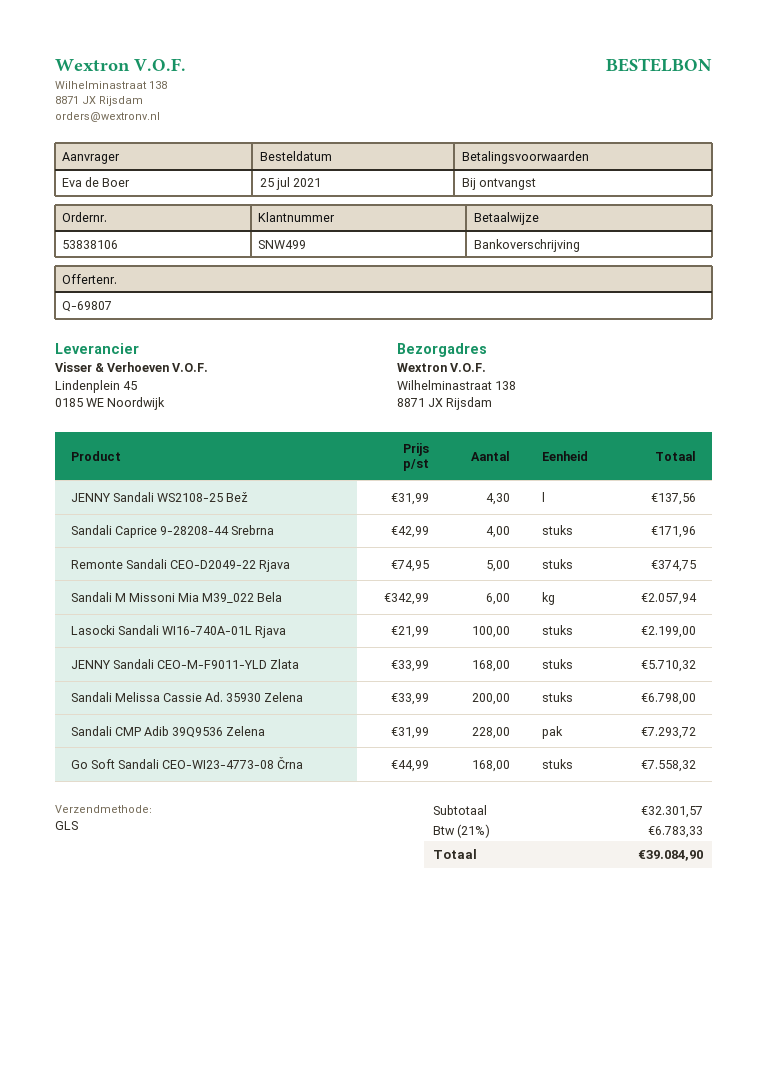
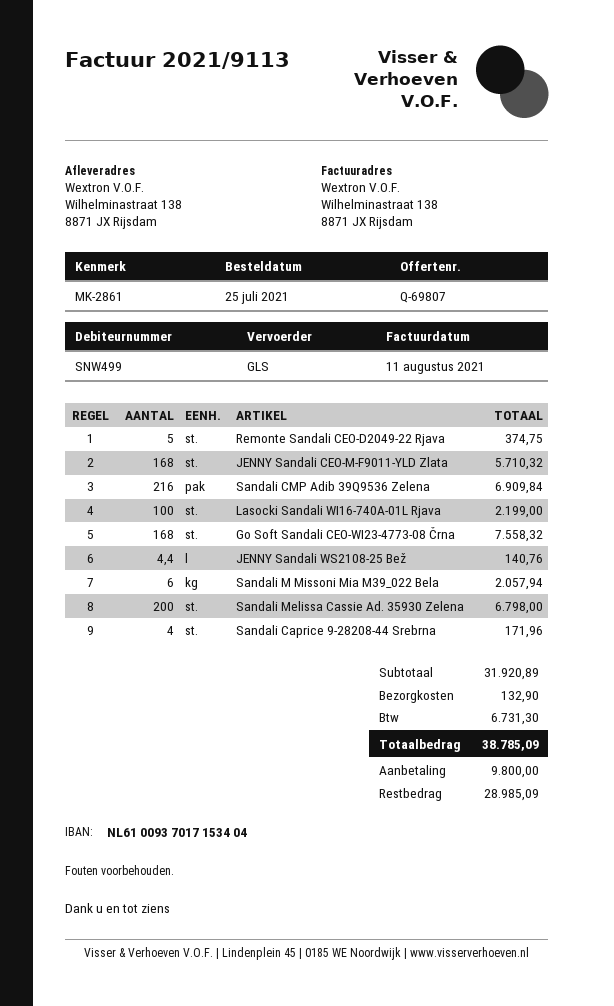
JENNY Sandali WS2108-25 Bež: 4.3 for 137.56 -> 4.4 for 140.76
Sandali CMP Adib 39Q9536 Zelena: 228 for 7293.72 -> 216 for 6909.84
subtotal: 32301.57 -> 31920.89
shipping: none -> 132.90
tax: 6783.33 -> 6731.30
total: 39084.90 -> 38785.09

